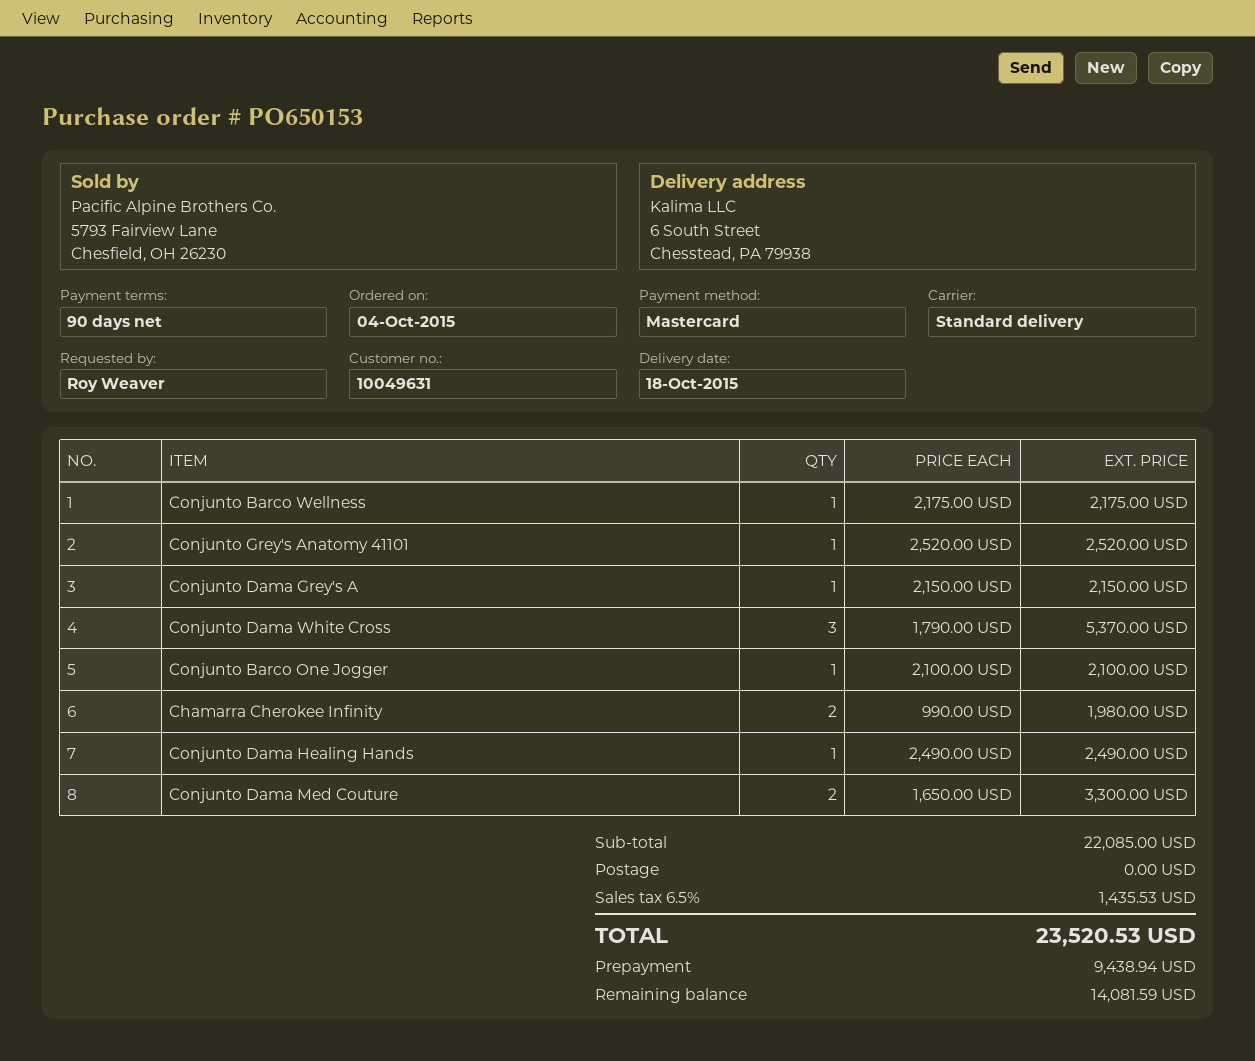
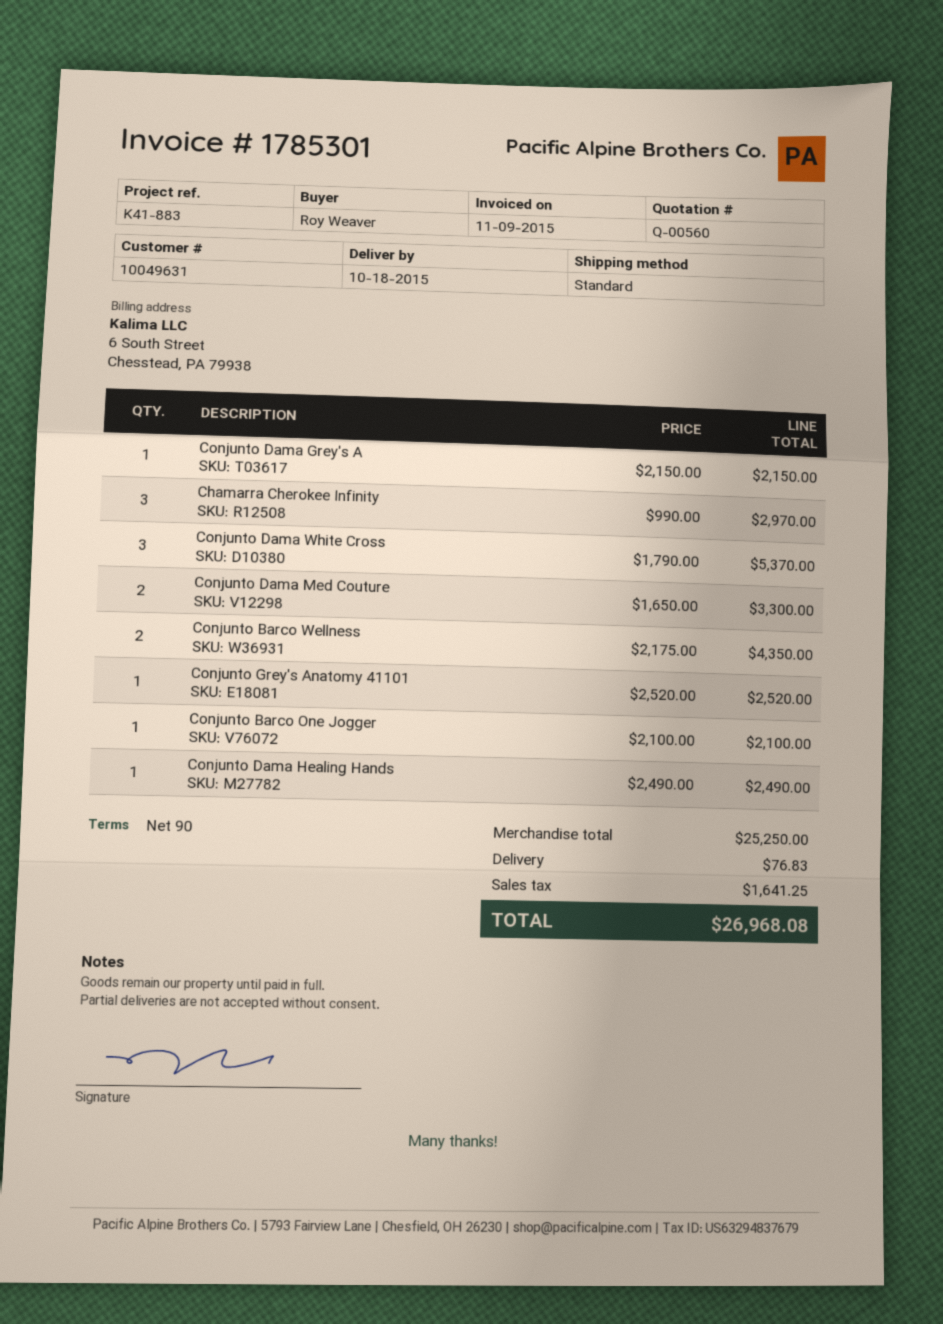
Conjunto Barco Wellness: 1 x 2175.00 = 2175.00 -> 2 x 2175.00 = 4350.00
Chamarra Cherokee Infinity: 2 x 990.00 = 1980.00 -> 3 x 990.00 = 2970.00
subtotal: 22085.00 -> 25250.00
shipping: 0.00 -> 76.83
tax: 1435.53 -> 1641.25
total: 23520.53 -> 26968.08

